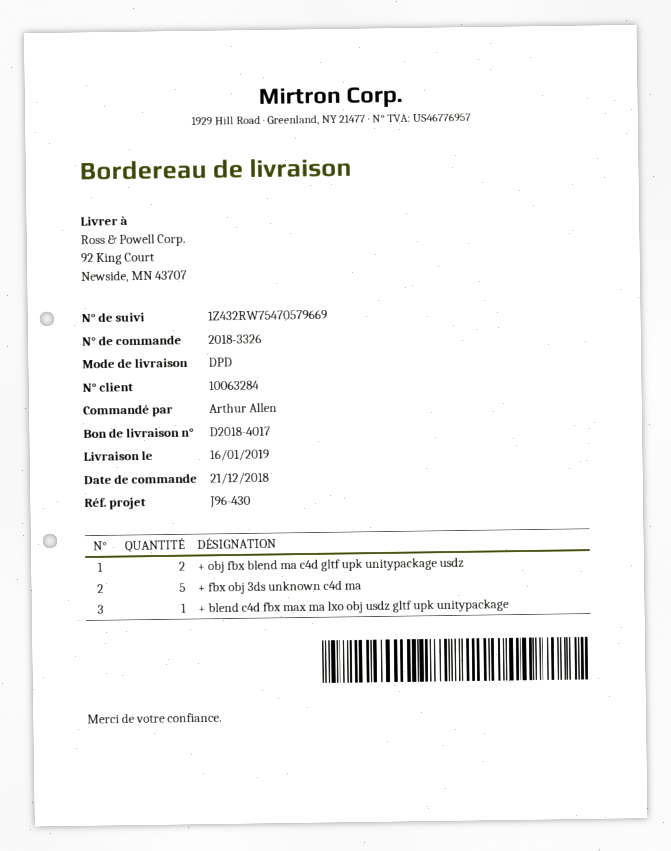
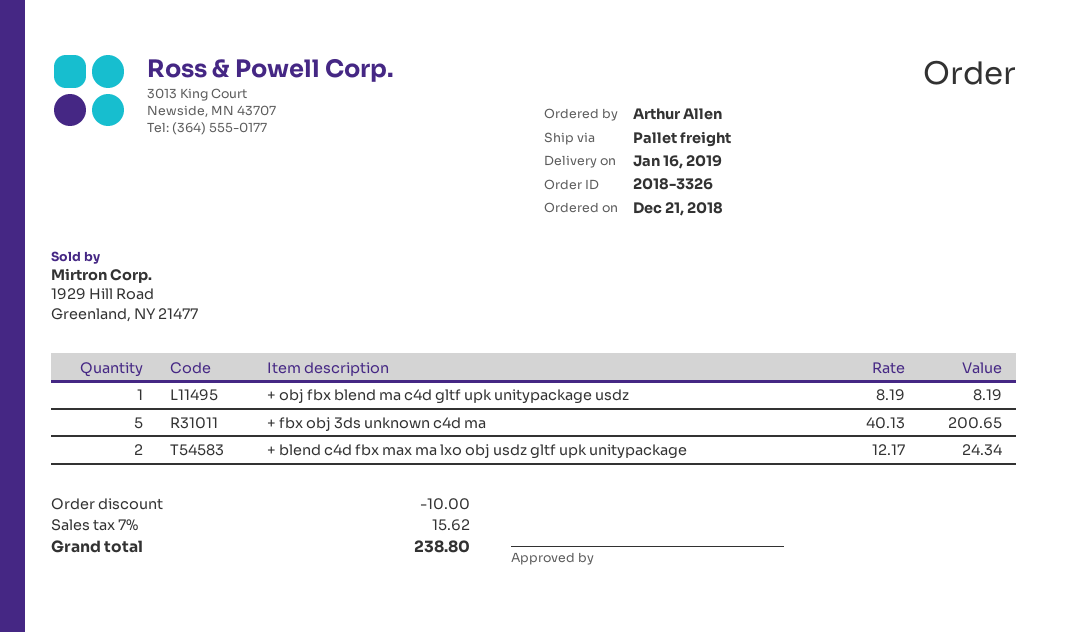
shipping method: DPD -> pallet freight
+ obj fbx blend ma c4d gltf upk unitypackage usdz: 2 -> 1
+ blend c4d fbx max ma lxo obj usdz gltf upk unitypackage: 1 -> 2

